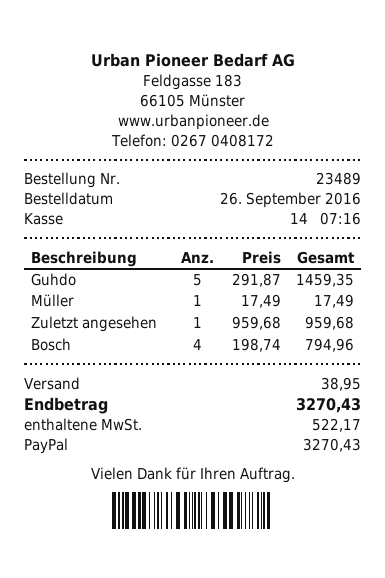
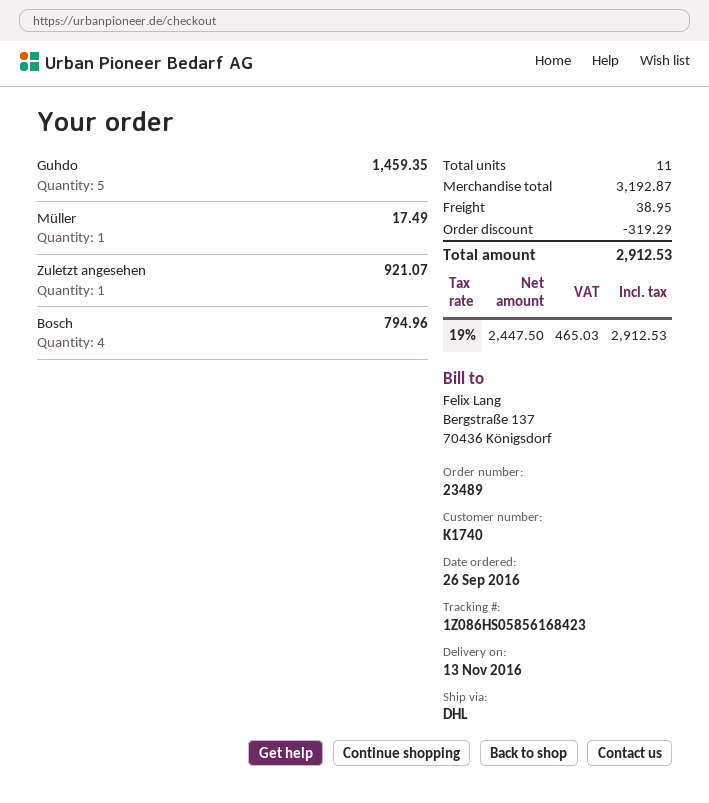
Zuletzt angesehen: 1 for 959.68 -> 1 for 921.07
discount: none -> 319.29
tax: 522.17 -> 465.03
total: 3270.43 -> 2912.53

